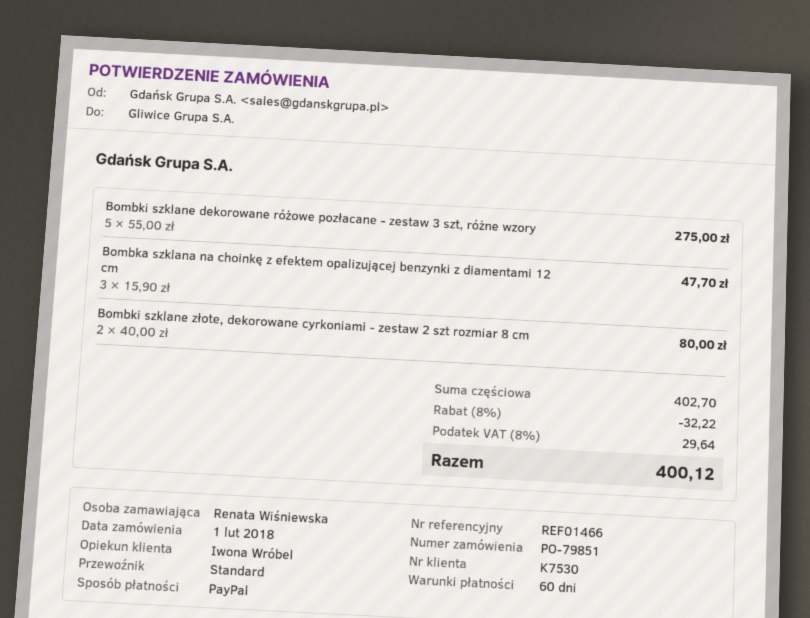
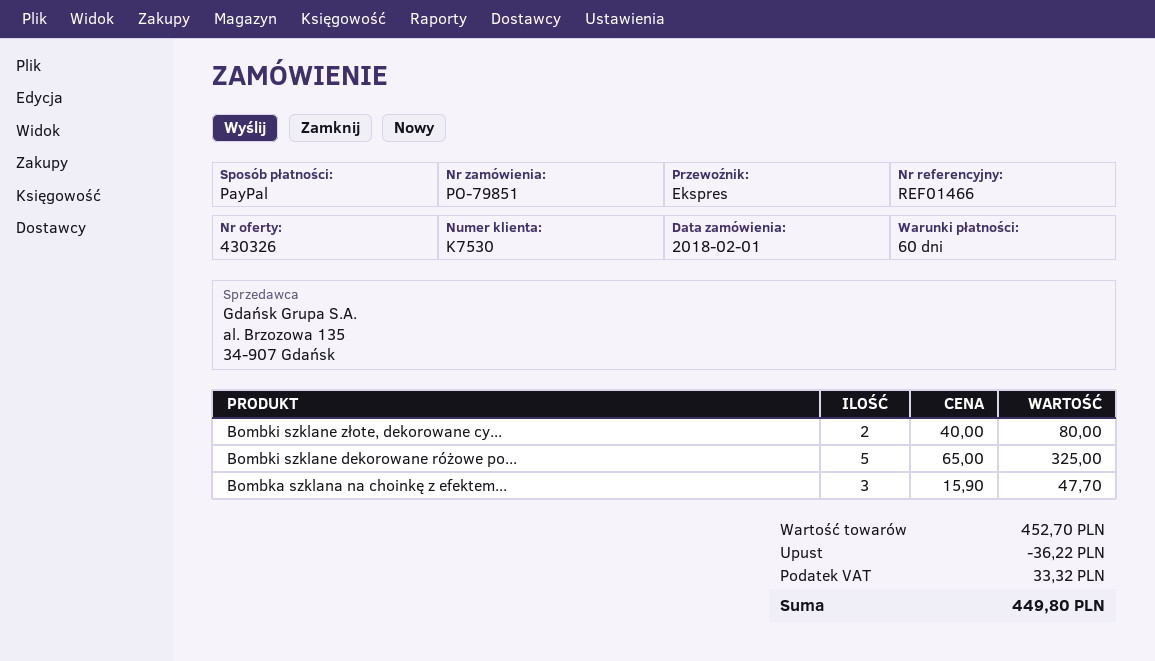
shipping method: standard -> express
Bombki szklane dekorowane różowe pozłacane - zestaw 3 szt, różne wzory: 5 x 55.00 = 275.00 -> 5 x 65.00 = 325.00
subtotal: 402.70 -> 452.70
discount: 32.22 -> 36.22
tax: 29.64 -> 33.32
total: 400.12 -> 449.80

